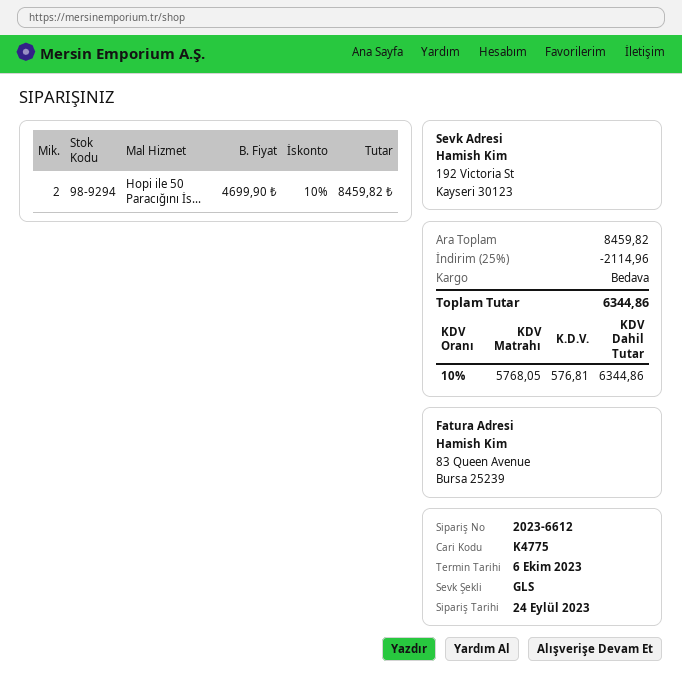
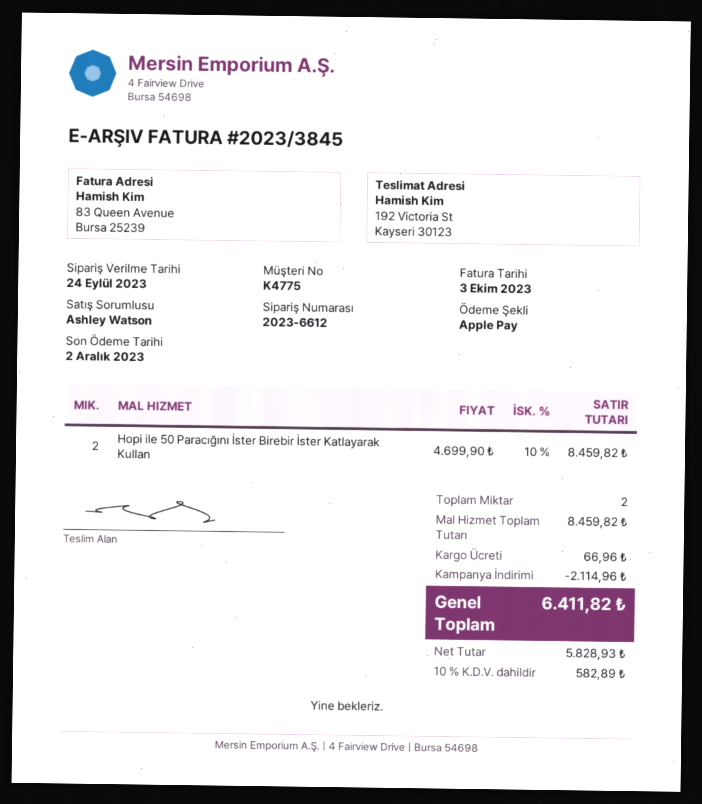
shipping: 0.00 -> 66.96
net: 5768.05 -> 5828.93
tax: 10% = 576.81 -> 10% = 582.89
total: 6344.86 -> 6411.82

